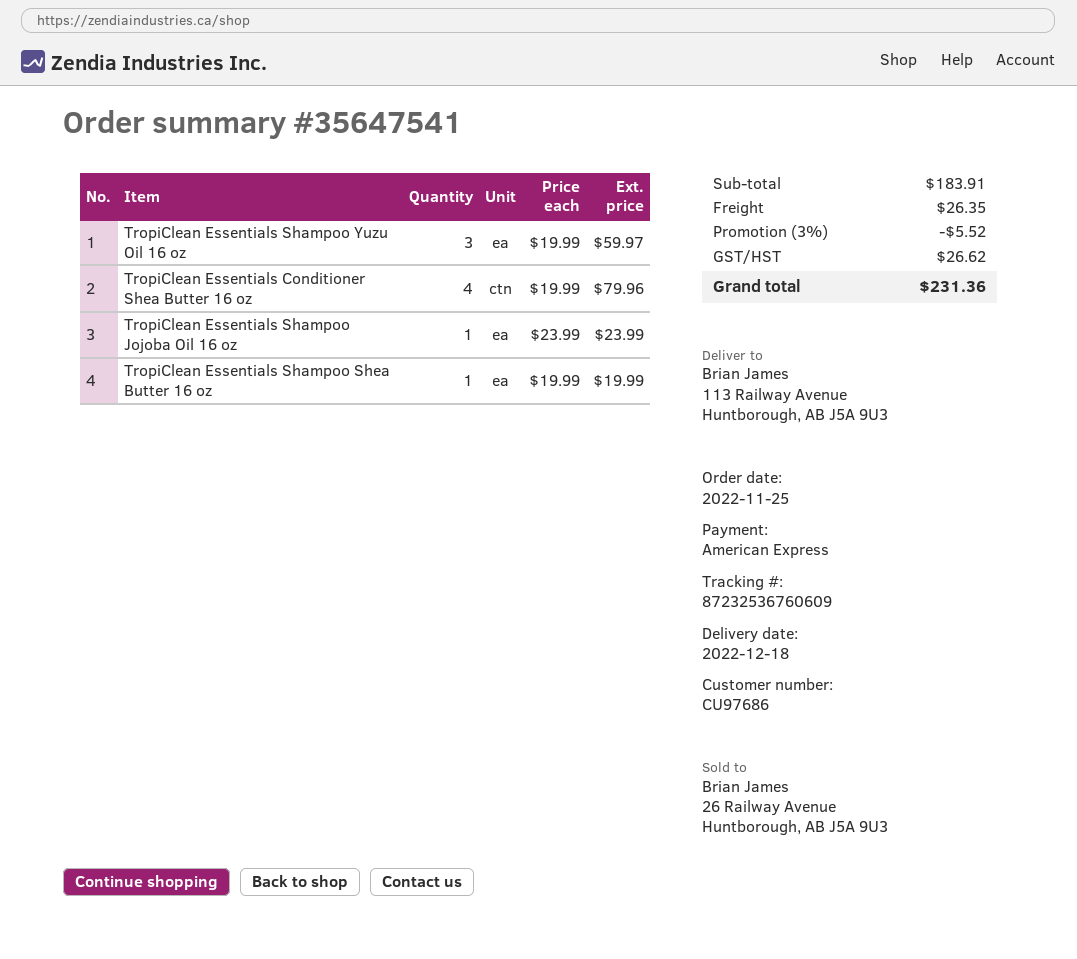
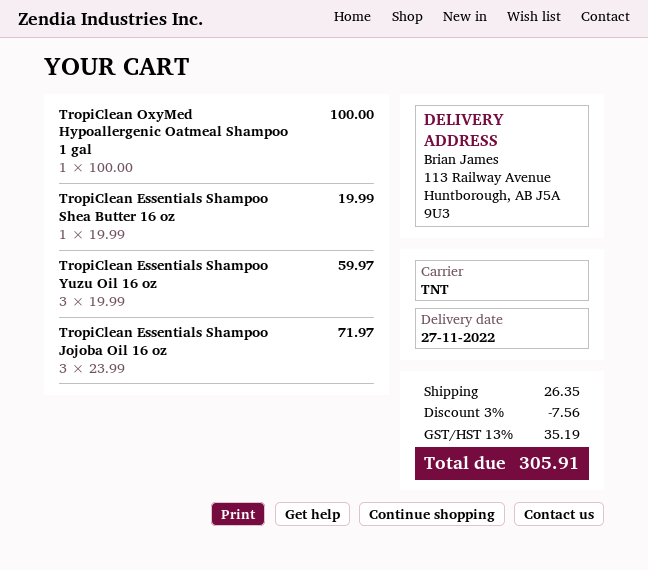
delivery date: 2022-12-18 -> 2022-11-27
TropiClean Essentials Conditioner Shea Butter 16 oz: 4 x 19.99 = 79.96 -> none
TropiClean Essentials Shampoo Jojoba Oil 16 oz: 1 x 23.99 = 23.99 -> 3 x 23.99 = 71.97
TropiClean OxyMed Hypoallergenic Oatmeal Shampoo 1 gal: none -> 1 x 100.00 = 100.00
discount: 3% = 5.52 -> 3% = 7.56
tax: 26.62 -> 35.19
total: 231.36 -> 305.91

